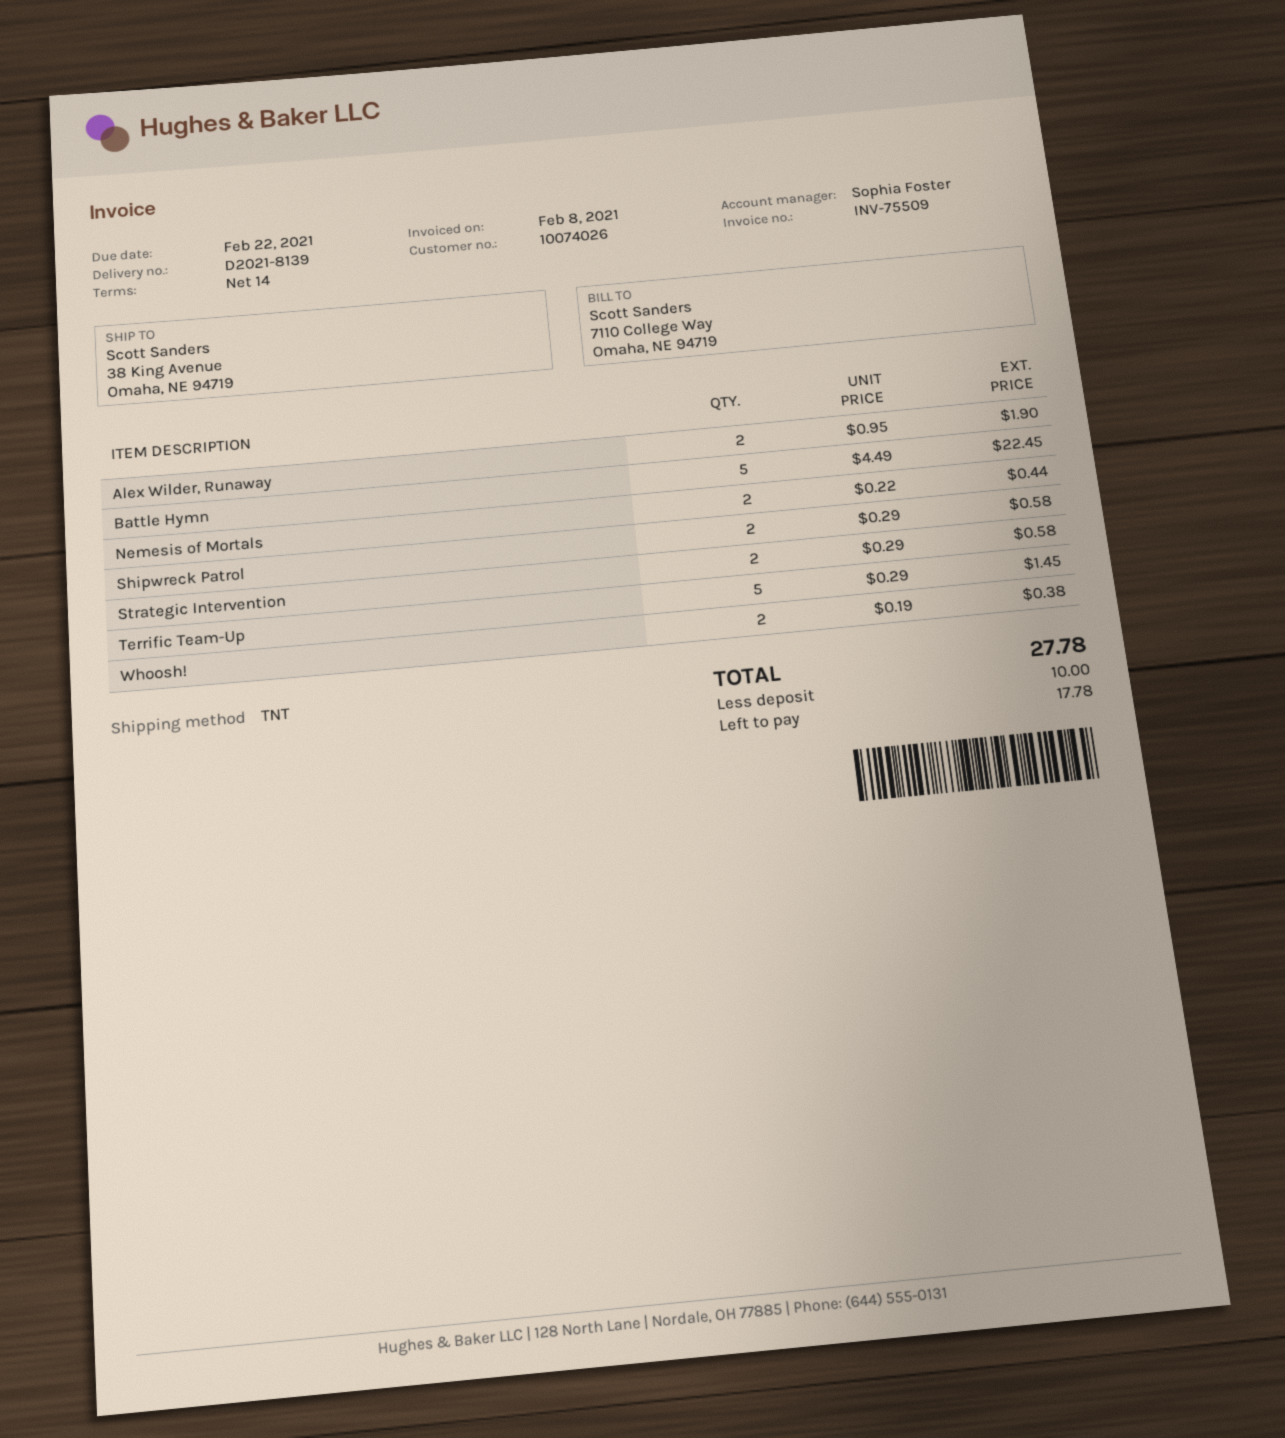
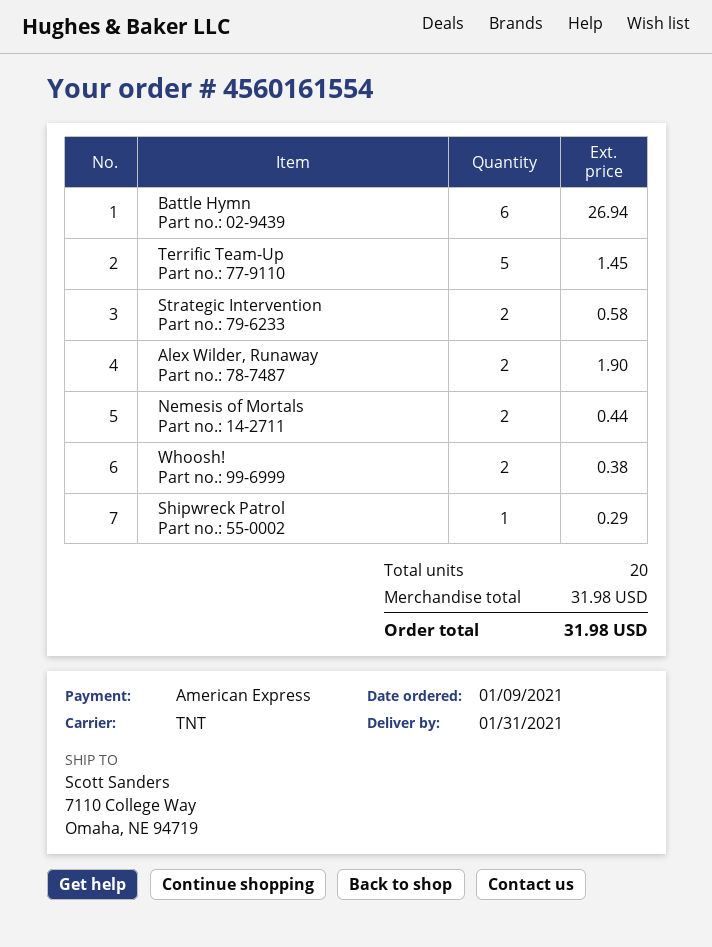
ship to: 38 King Avenue, Omaha, NE 94719 -> 7110 College Way, Omaha, NE 94719
Battle Hymn: 5 for 22.45 -> 6 for 26.94
Shipwreck Patrol: 2 for 0.58 -> 1 for 0.29
total: 27.78 -> 31.98

